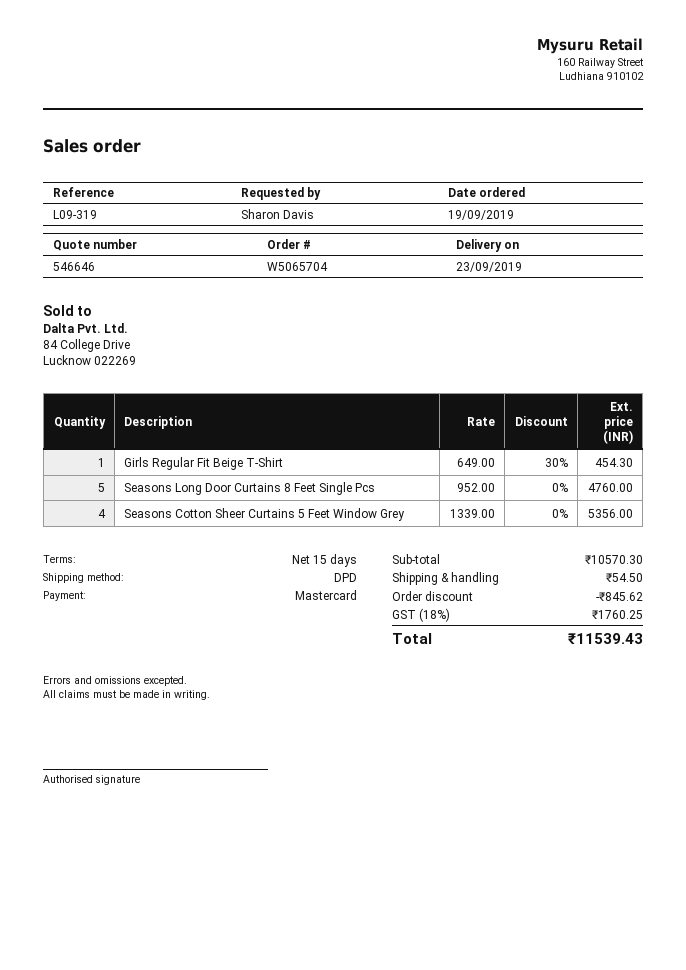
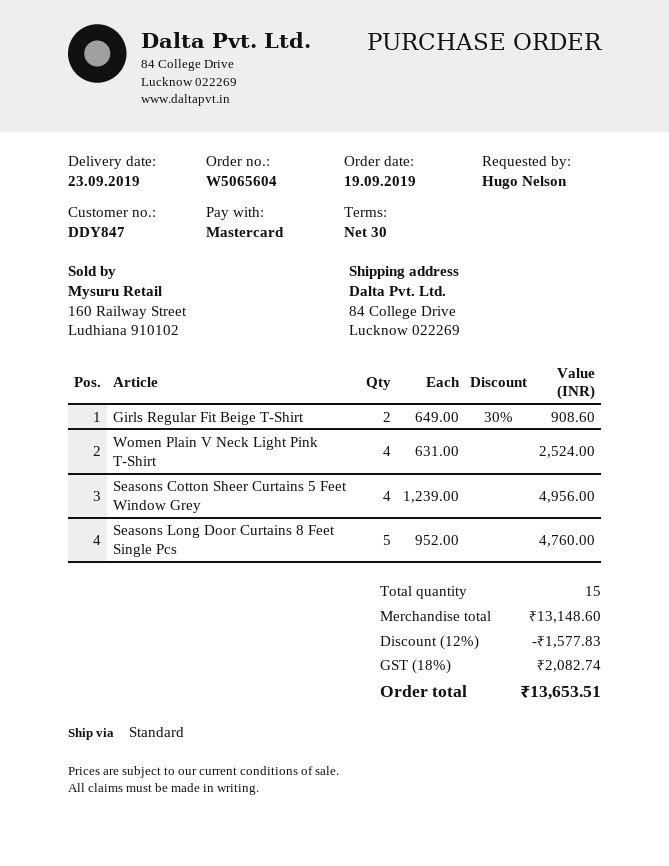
order number: W5065704 -> W5065604
payment terms: 15 days -> 30 days
ordered by: Sharon Davis -> Hugo Nelson
shipping method: DPD -> standard
Girls Regular Fit Beige T-Shirt: 1 x 649.00 - 30% = 454.30 -> 2 x 649.00 - 30% = 908.60
Seasons Cotton Sheer Curtains 5 Feet Window Grey: 4 x 1339.00 = 5356.00 -> 4 x 1239.00 = 4956.00
Women Plain V Neck Light Pink T-Shirt: none -> 4 x 631.00 = 2524.00
subtotal: 10570.30 -> 13148.60
discount: 845.62 -> 1577.83
shipping: 54.50 -> none
tax: 18% = 1760.25 -> 18% = 2082.74
total: 11539.43 -> 13653.51

